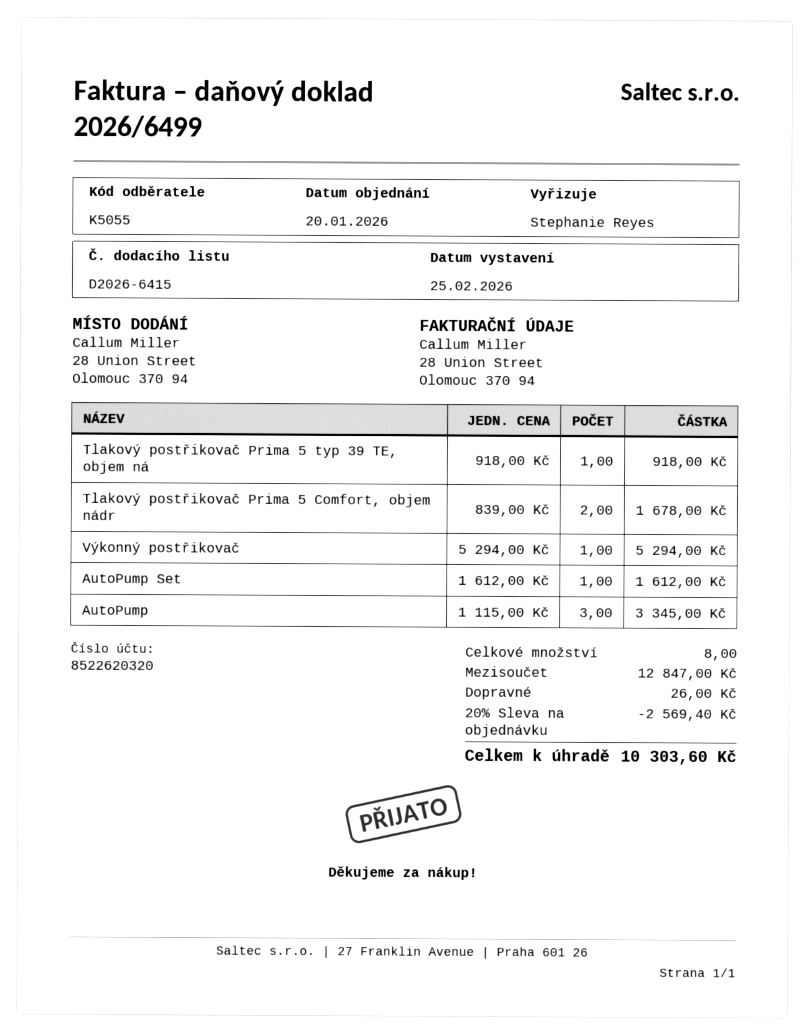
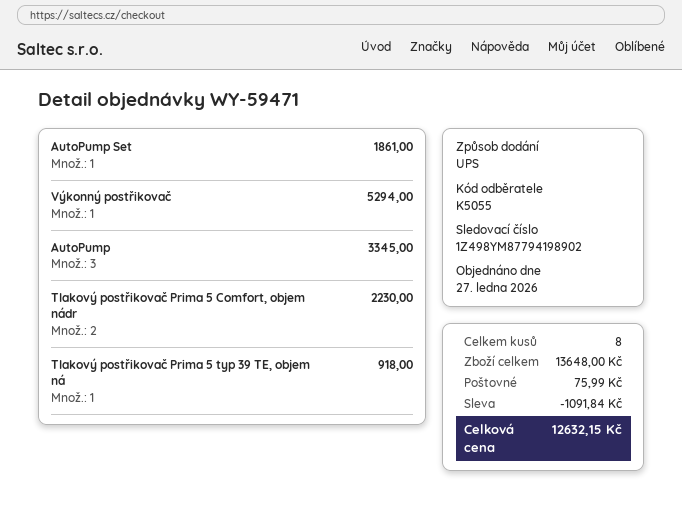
order date: 2026-01-20 -> 2026-01-27
Tlakový postřikovač Prima 5 Comfort, objem nádr: 2 for 1678.00 -> 2 for 2230.00
AutoPump Set: 1 for 1612.00 -> 1 for 1861.00
subtotal: 12847.00 -> 13648.00
discount: 2569.40 -> 1091.84
shipping: 26.00 -> 75.99
total: 10303.60 -> 12632.15

